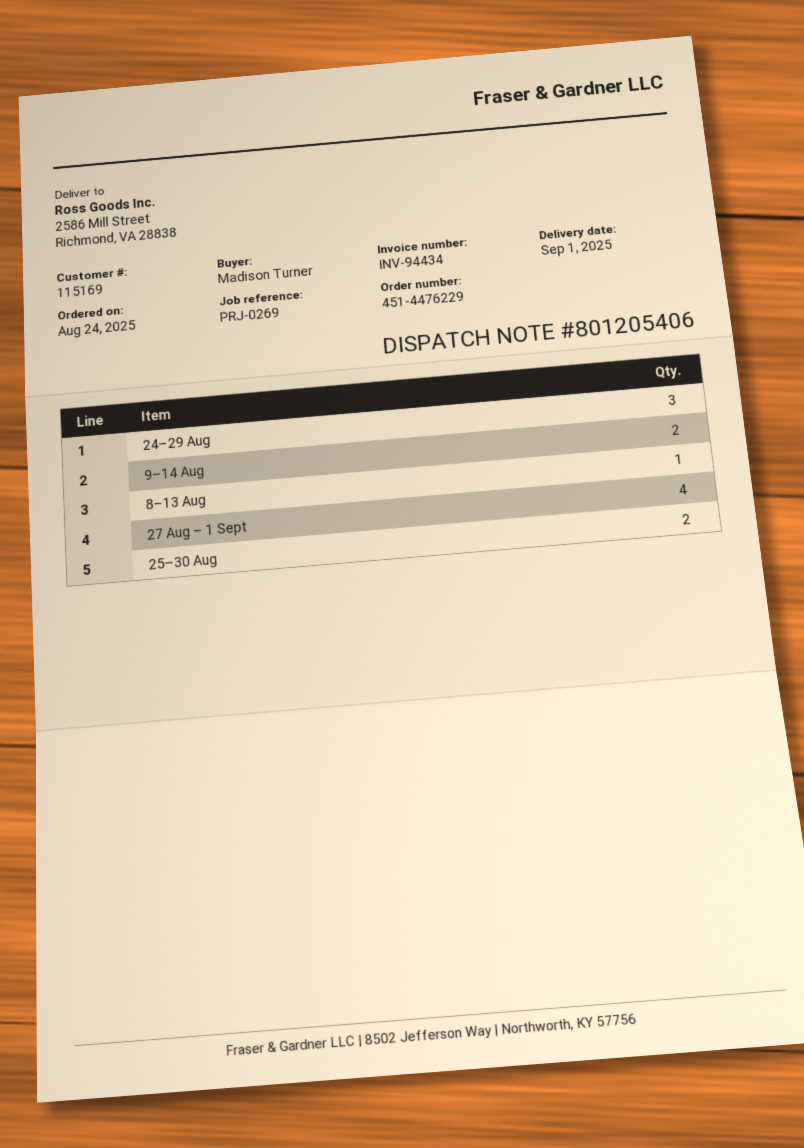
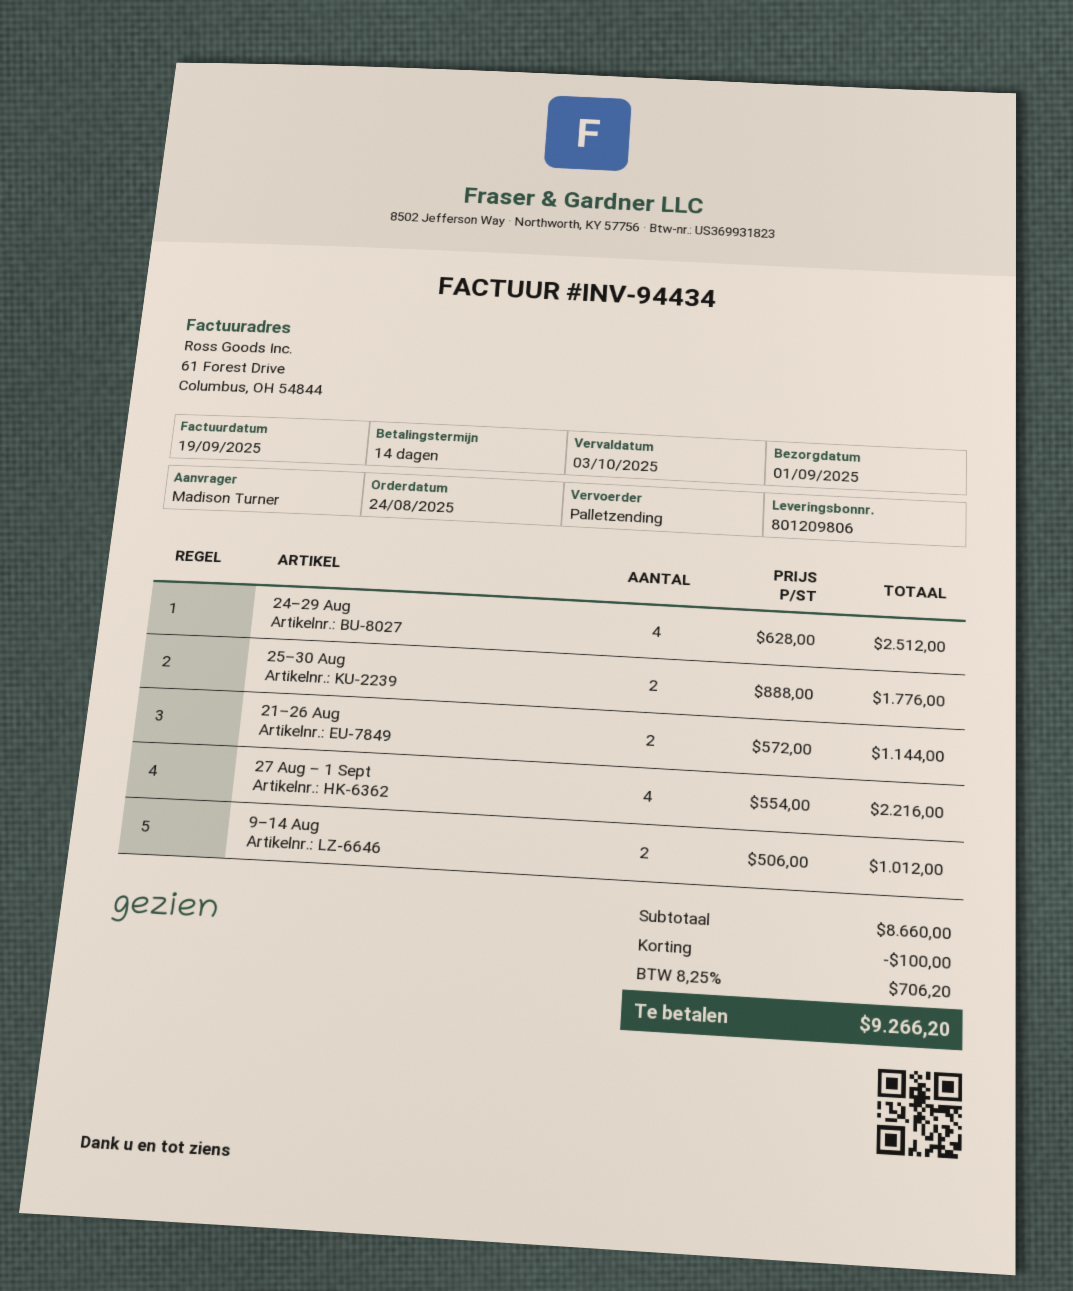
delivery note number: 801205406 -> 801209806
24–29 Aug: 3 -> 4
8–13 Aug: 1 -> none
21–26 Aug: none -> 2

